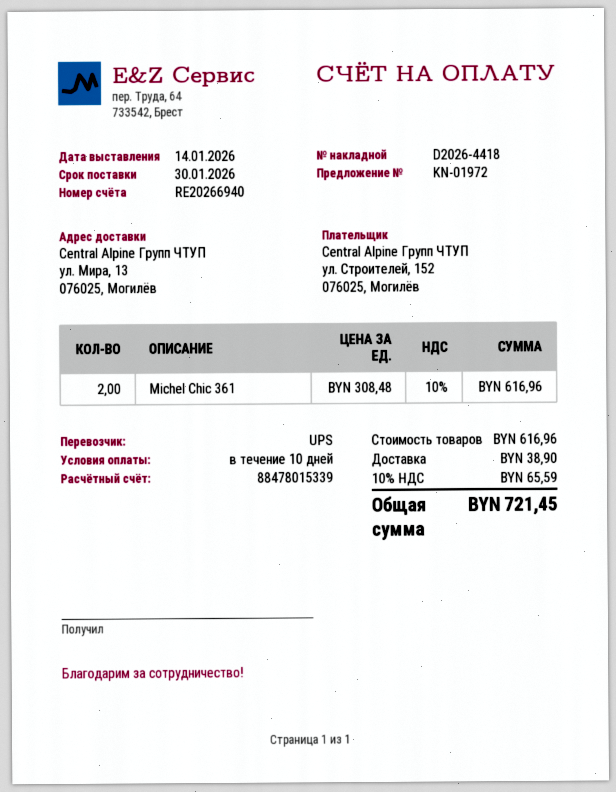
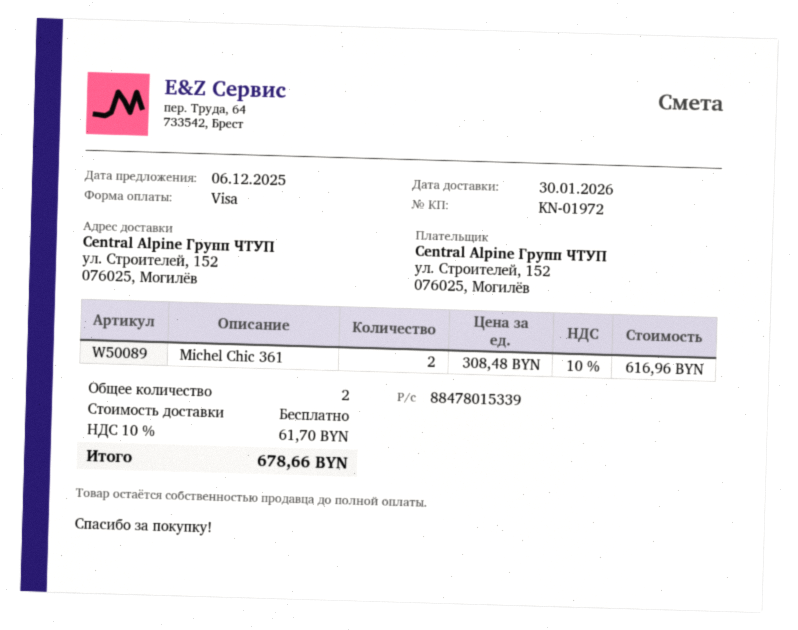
ship to: ул. Мира, 13, 076025, Могилёв -> ул. Строителей, 152, 076025, Могилёв
shipping: 38.90 -> 0.00
tax: 10% = 65.59 -> 10% = 61.70
total: 721.45 -> 678.66

